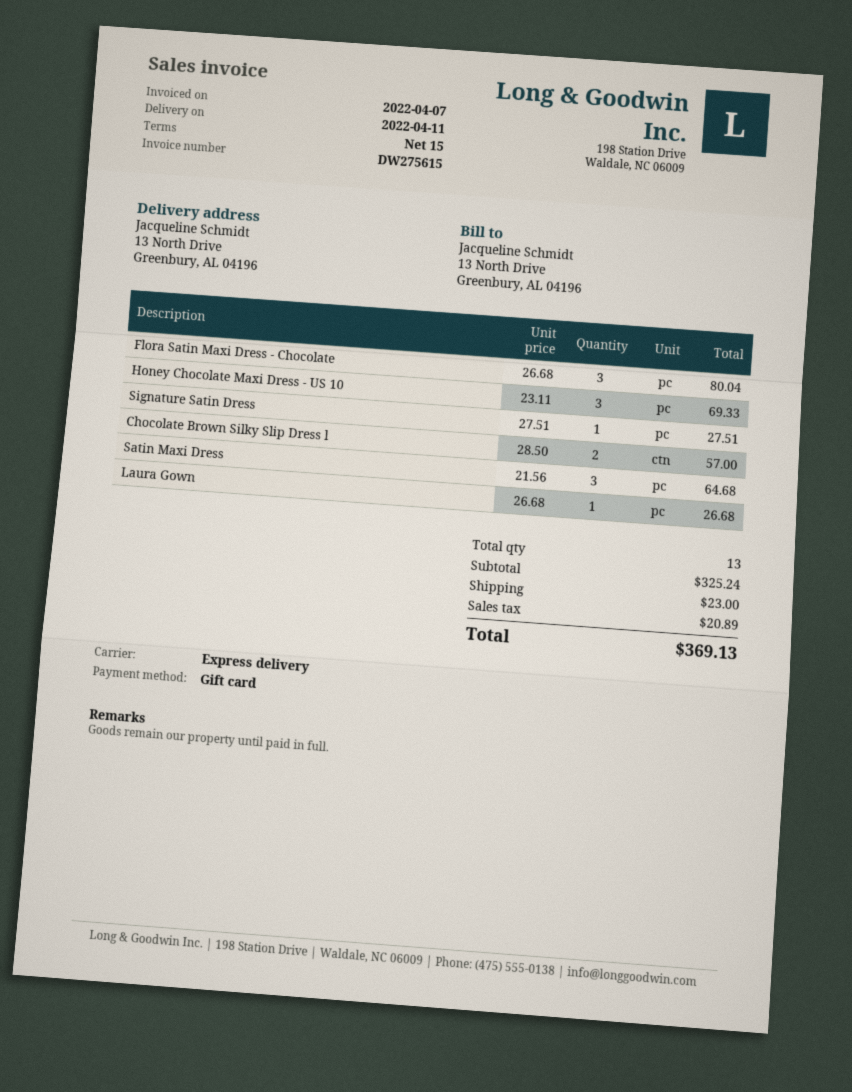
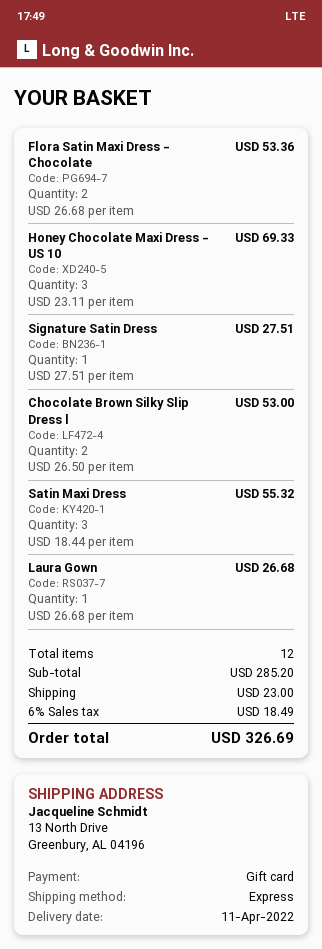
Flora Satin Maxi Dress - Chocolate: 3 x 26.68 = 80.04 -> 2 x 26.68 = 53.36
Chocolate Brown Silky Slip Dress l: 2 x 28.50 = 57.00 -> 2 x 26.50 = 53.00
Satin Maxi Dress: 3 x 21.56 = 64.68 -> 3 x 18.44 = 55.32
total quantity: 13 -> 12
subtotal: 325.24 -> 285.20
tax: 20.89 -> 18.49
total: 369.13 -> 326.69

